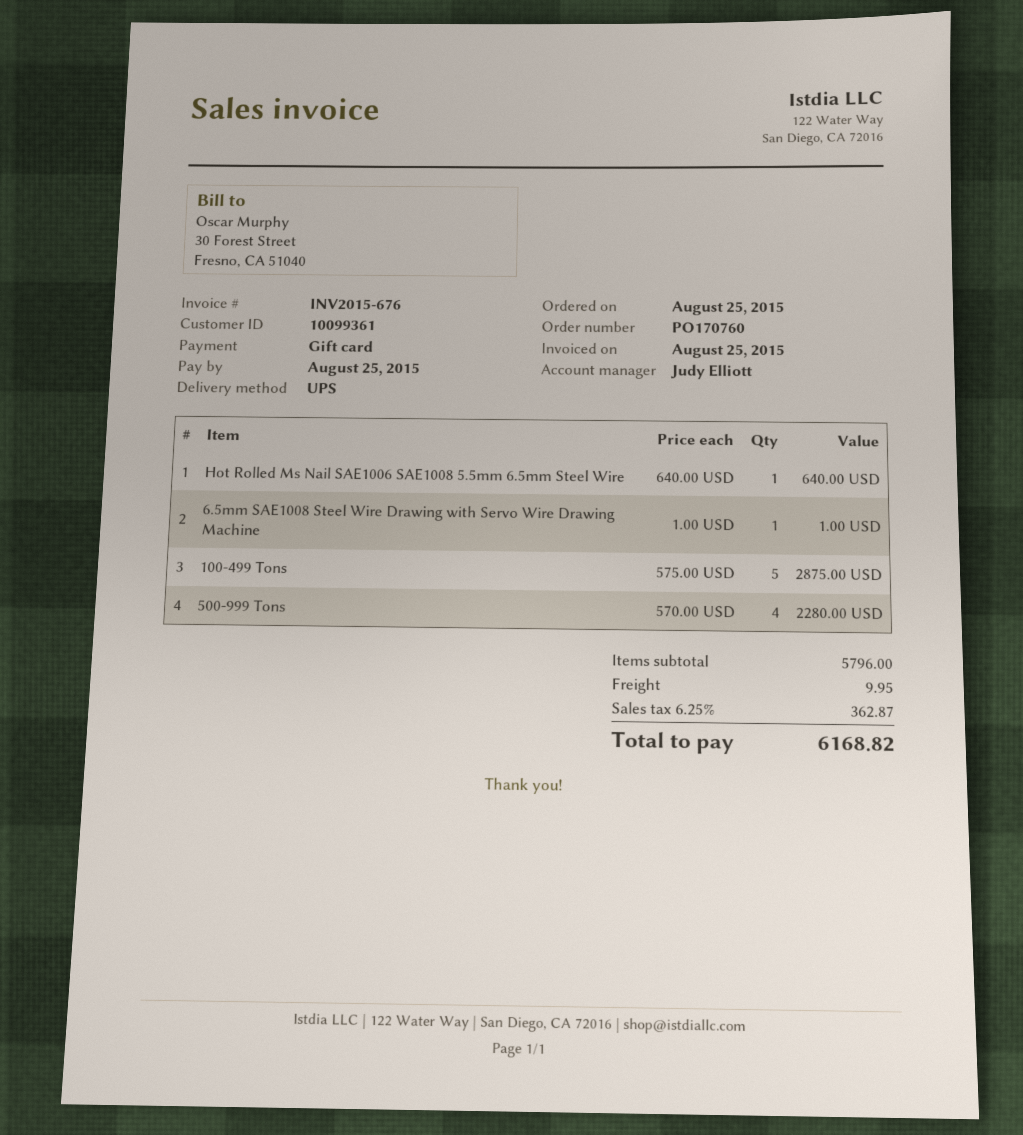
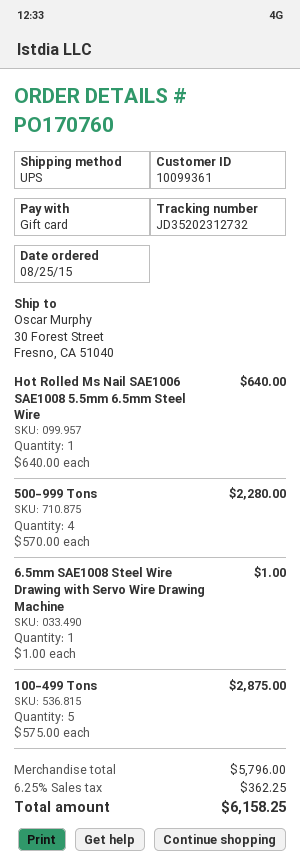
shipping: 9.95 -> none
tax: 6.25% = 362.87 -> 6.25% = 362.25
total: 6168.82 -> 6158.25

